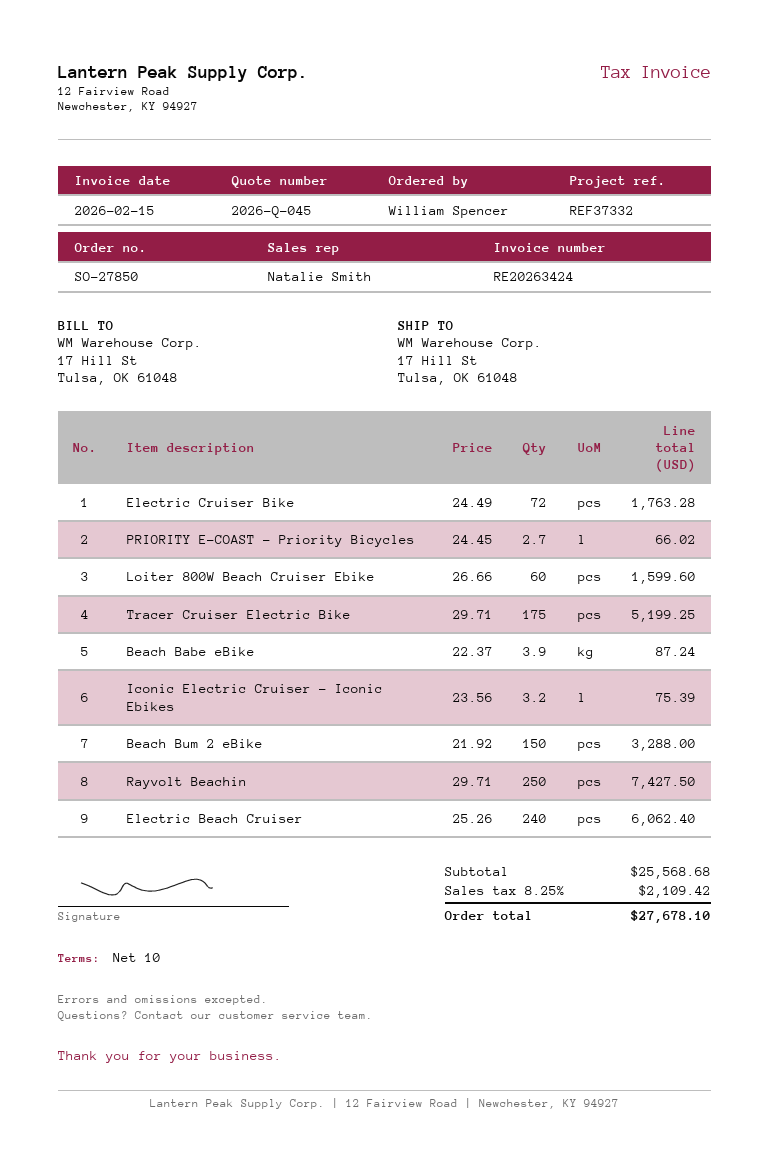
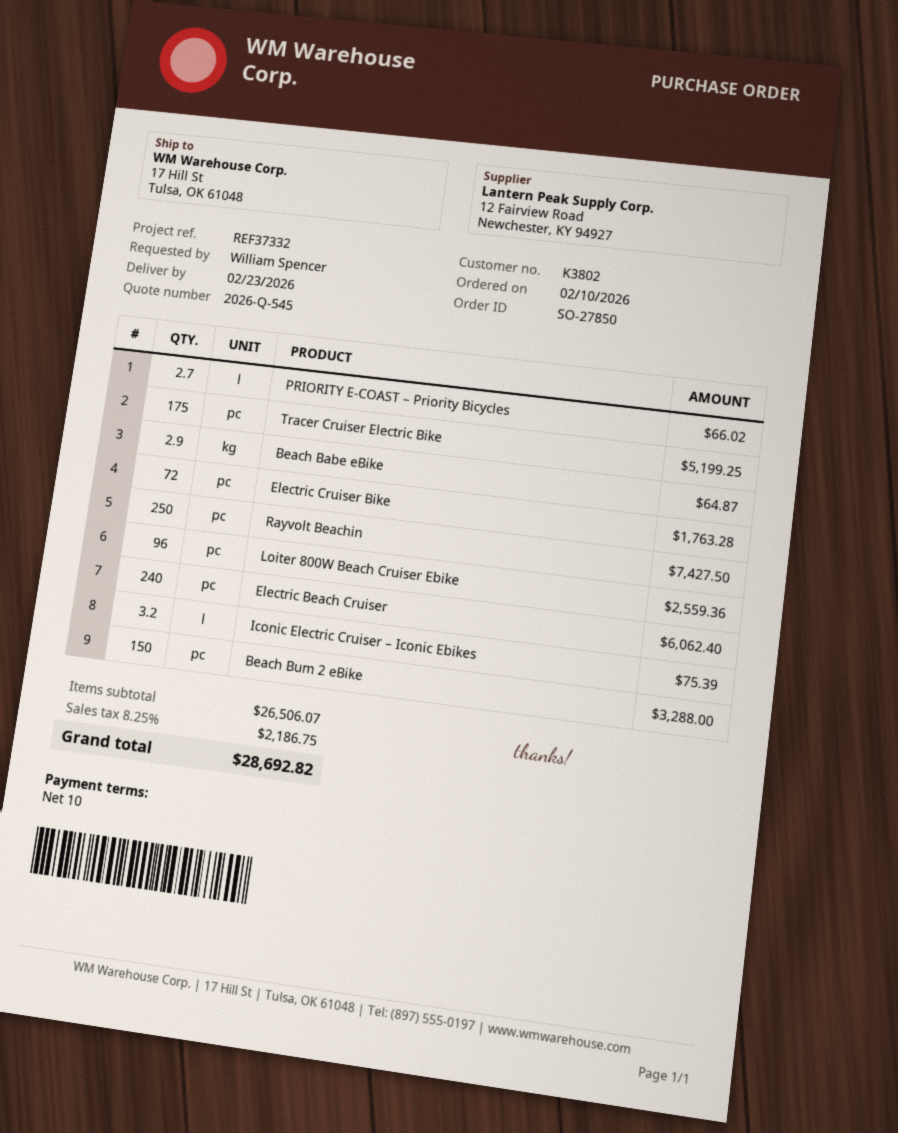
quote number: 2026-Q-045 -> 2026-Q-545
Loiter 800W Beach Cruiser Ebike: 60 for 1599.60 -> 96 for 2559.36
Beach Babe eBike: 3.9 for 87.24 -> 2.9 for 64.87
subtotal: 25568.68 -> 26506.07
tax: 8.25% = 2109.42 -> 8.25% = 2186.75
total: 27678.10 -> 28692.82

